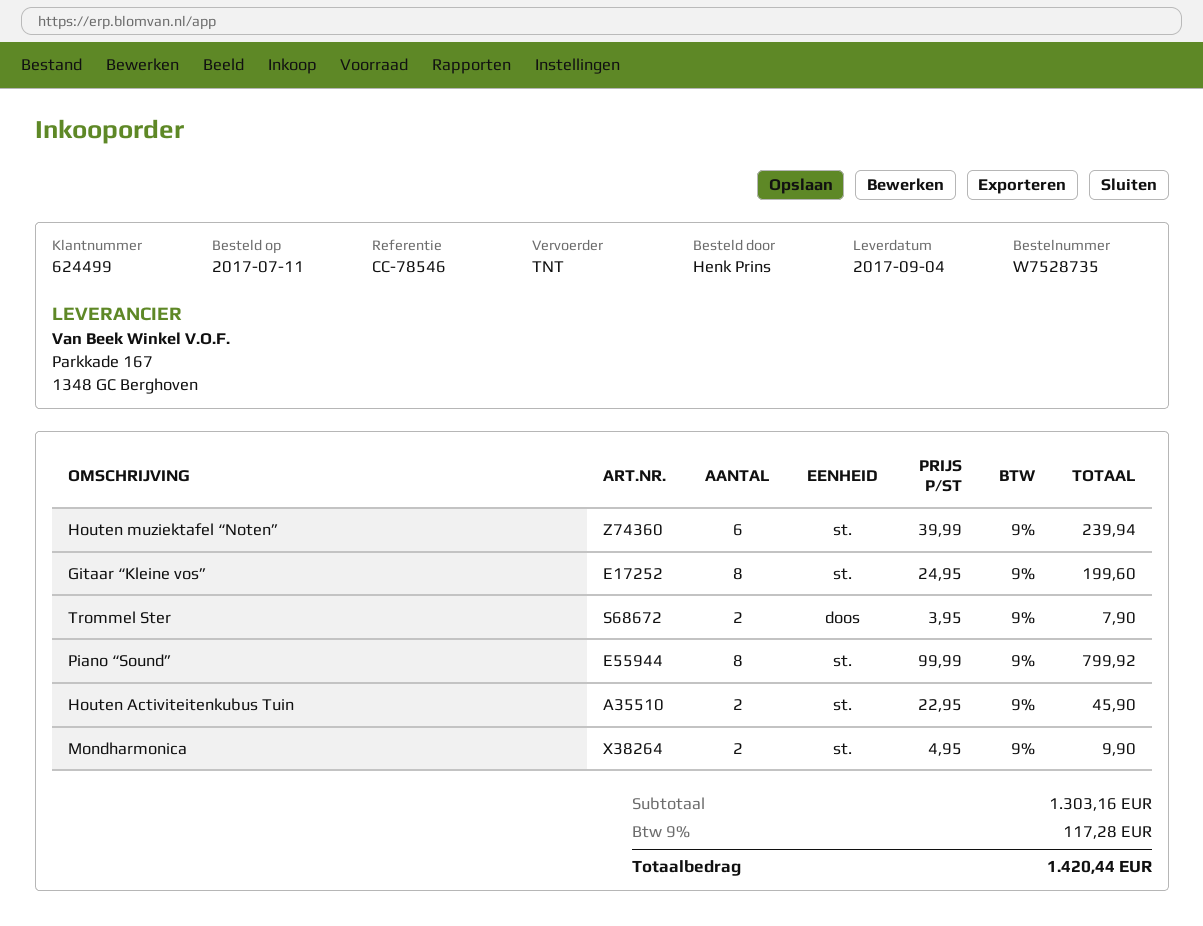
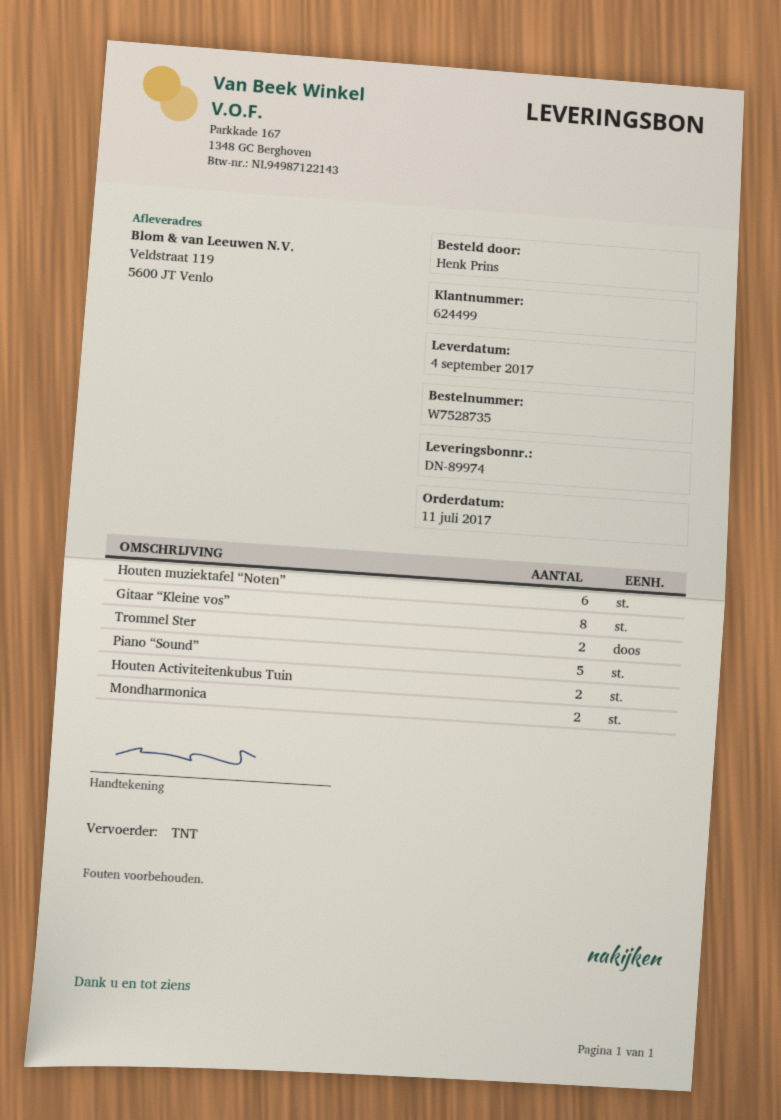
Piano “Sound”: 8 -> 5

